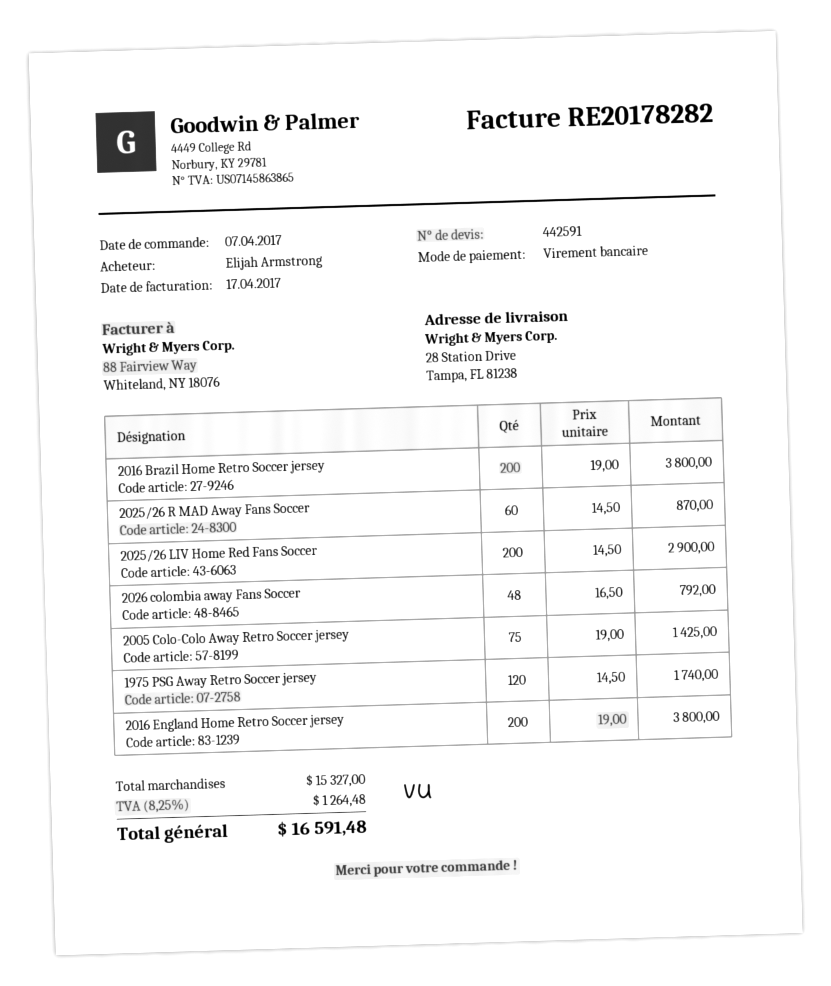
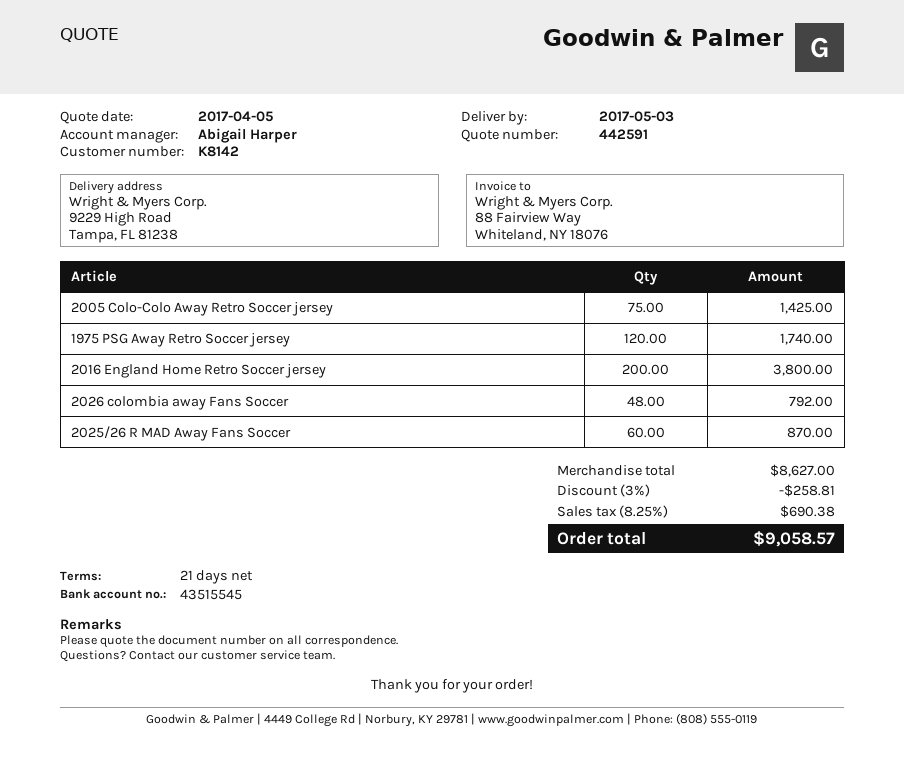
ship to: 28 Station Drive, Tampa, FL 81238 -> 9229 High Road, Tampa, FL 81238
2016 Brazil Home Retro Soccer jersey: 200 for 3800.00 -> none
2025/26 LIV Home Red Fans Soccer: 200 for 2900.00 -> none
subtotal: 15327.00 -> 8627.00
discount: none -> 3% = 258.81
tax: 8.25% = 1264.48 -> 8.25% = 690.38
total: 16591.48 -> 9058.57

